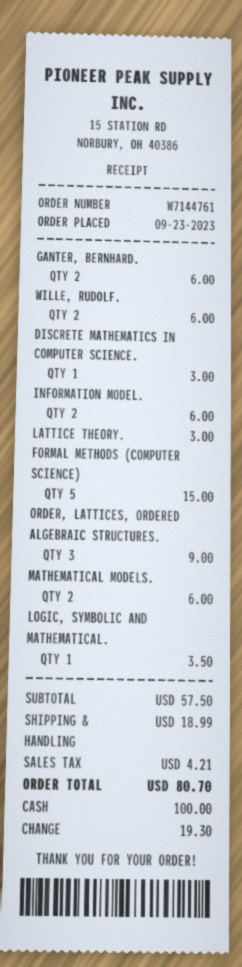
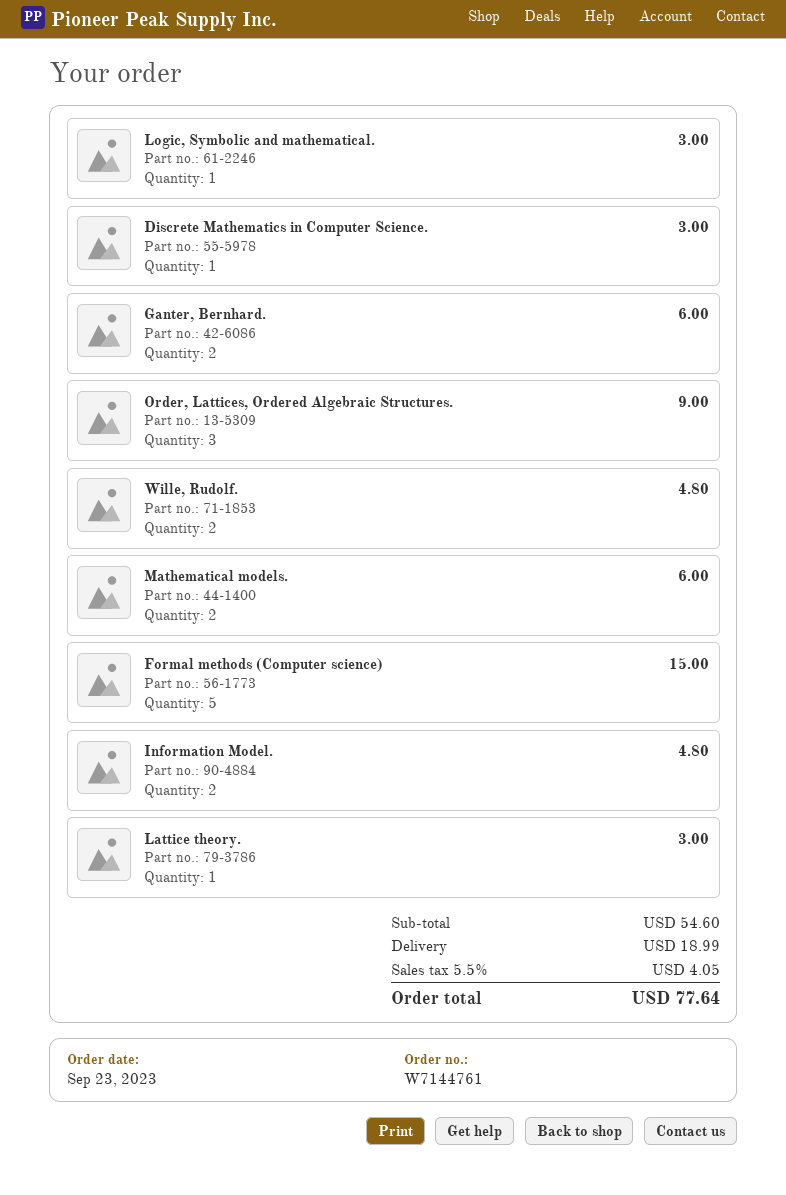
WILLE, RUDOLF.: 2 for 6.00 -> 2 for 4.80
INFORMATION MODEL.: 2 for 6.00 -> 2 for 4.80
LOGIC, SYMBOLIC AND MATHEMATICAL.: 1 for 3.50 -> 1 for 3.00
subtotal: 57.50 -> 54.60
tax: 4.21 -> 4.05
total: 80.70 -> 77.64

